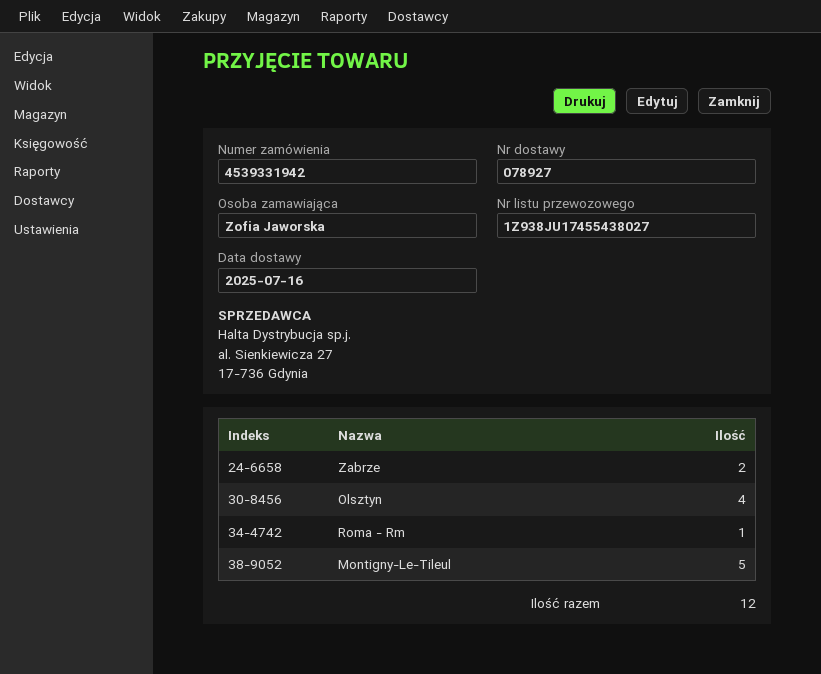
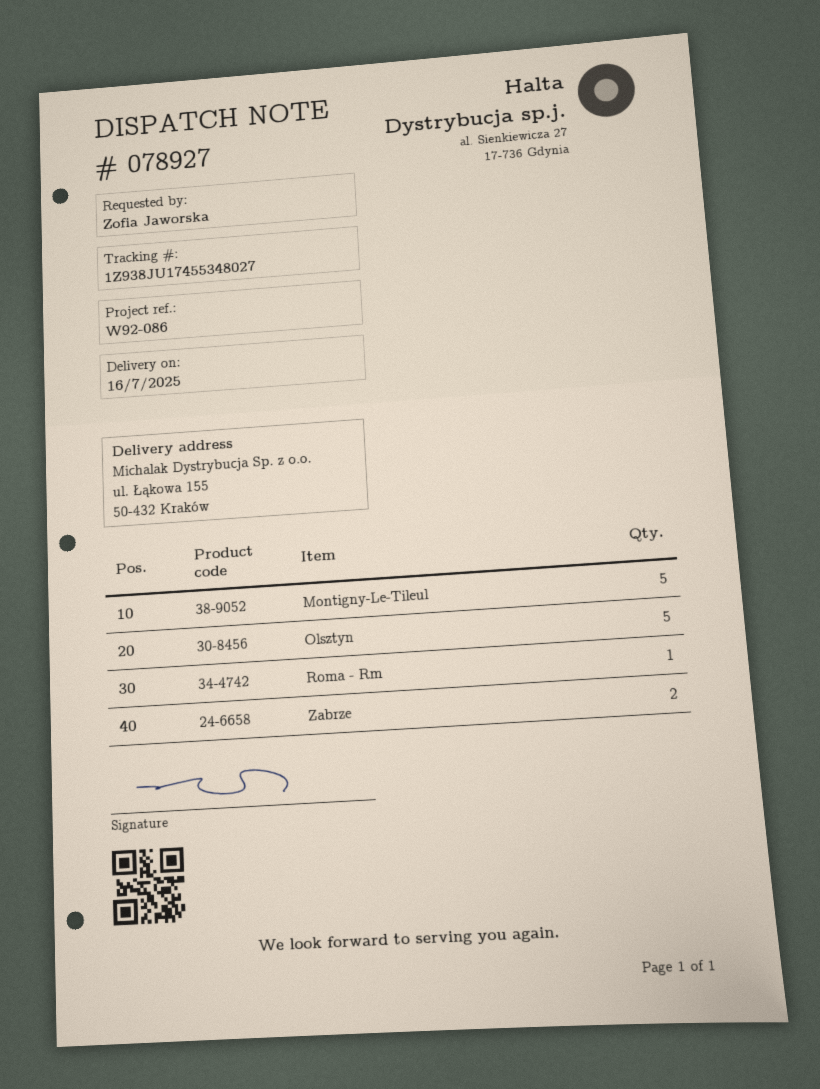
tracking number: 1Z938JU17455438027 -> 1Z938JU17455348027
Olsztyn: 4 -> 5

